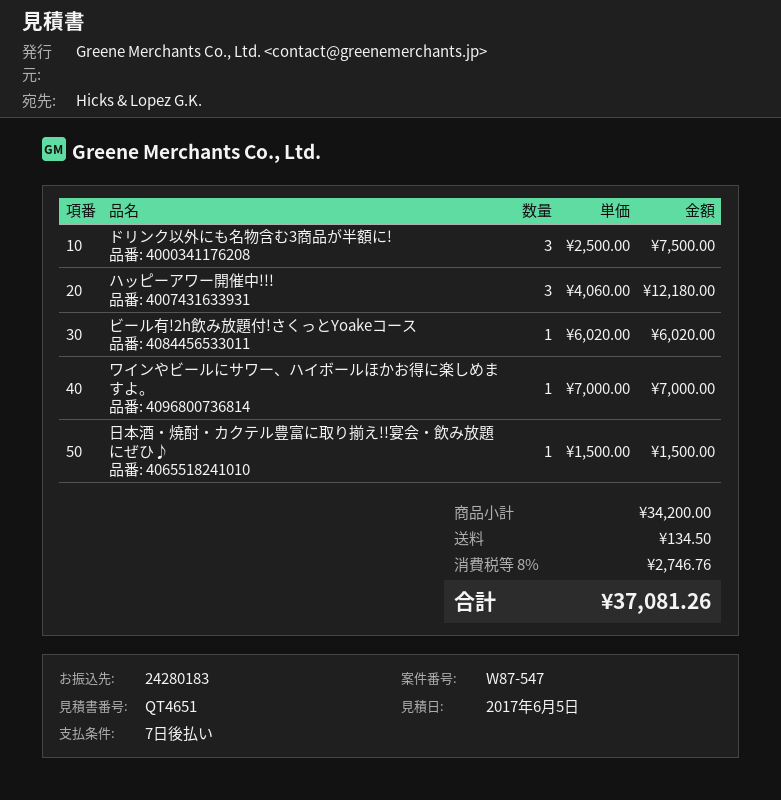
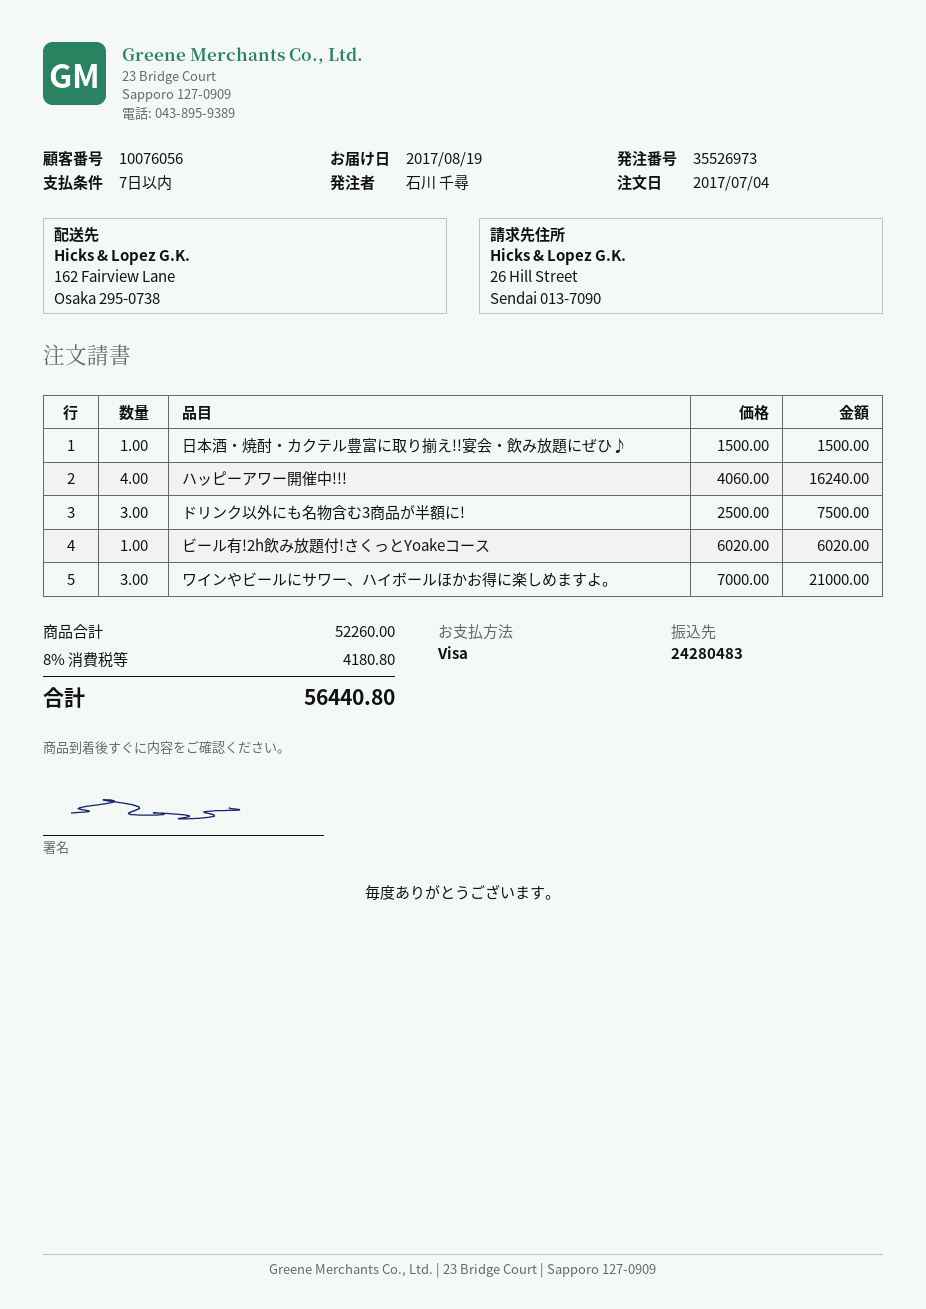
bank account: 24280183 -> 24280483
ハッピーアワー開催中!!!: 3 x 4060.00 = 12180.00 -> 4 x 4060.00 = 16240.00
ワインやビールにサワー、ハイボールほかお得に楽しめますよ。: 1 x 7000.00 = 7000.00 -> 3 x 7000.00 = 21000.00
subtotal: 34200.00 -> 52260.00
shipping: 134.50 -> none
tax: 8% = 2746.76 -> 8% = 4180.80
total: 37081.26 -> 56440.80

